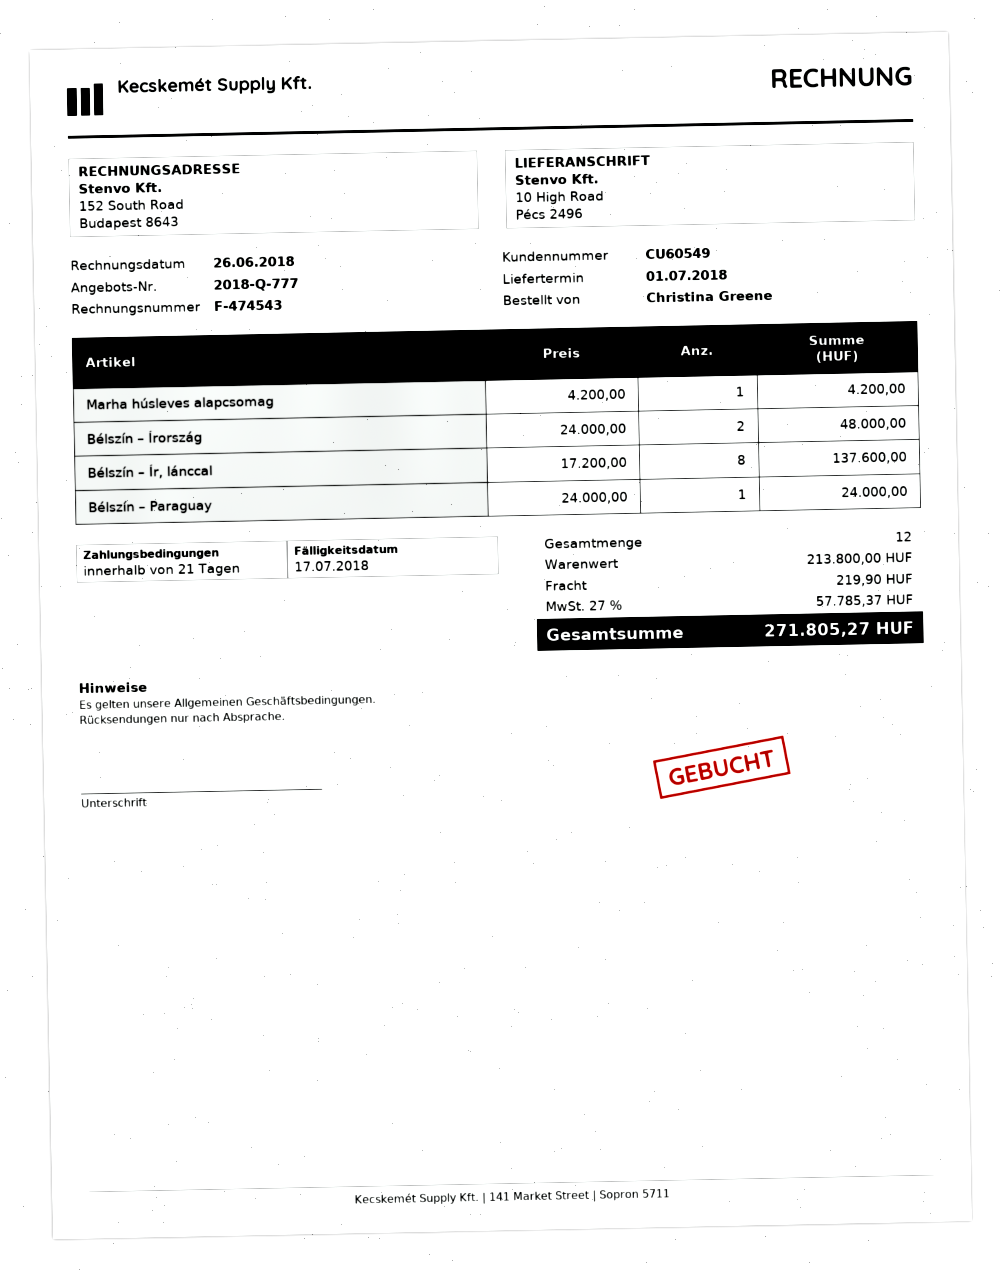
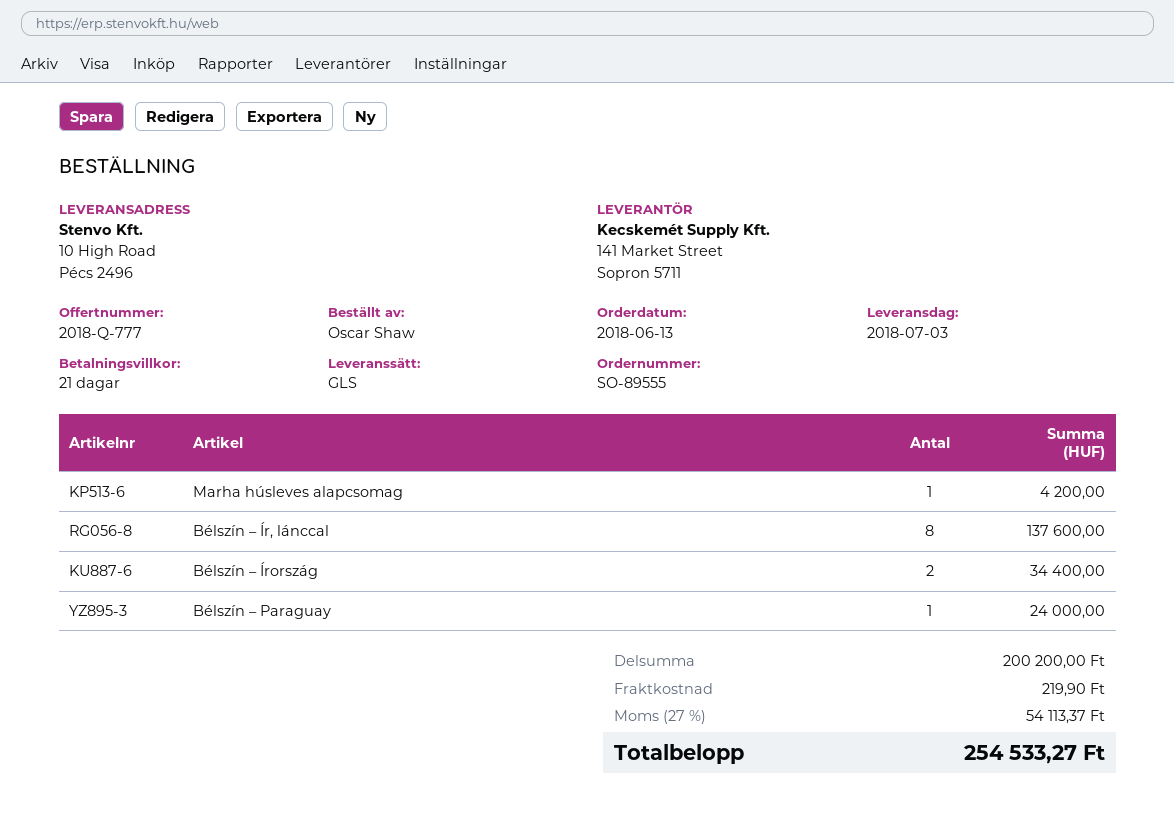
delivery date: 2018-07-01 -> 2018-07-03
ordered by: Christina Greene -> Oscar Shaw
Bélszín – Írország: 2 for 48000.00 -> 2 for 34400.00
subtotal: 213800.00 -> 200200.00
tax: 27% = 57785.37 -> 27% = 54113.37
total: 271805.27 -> 254533.27

